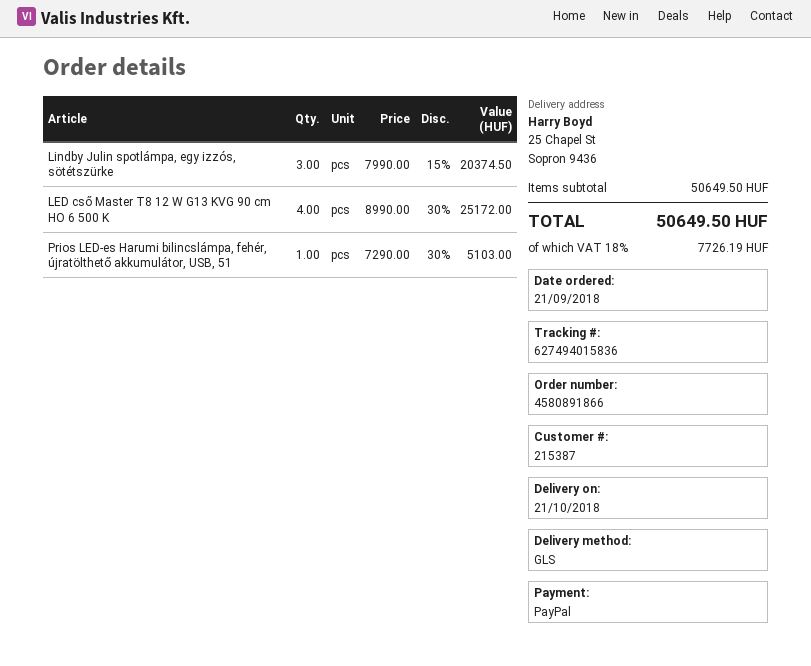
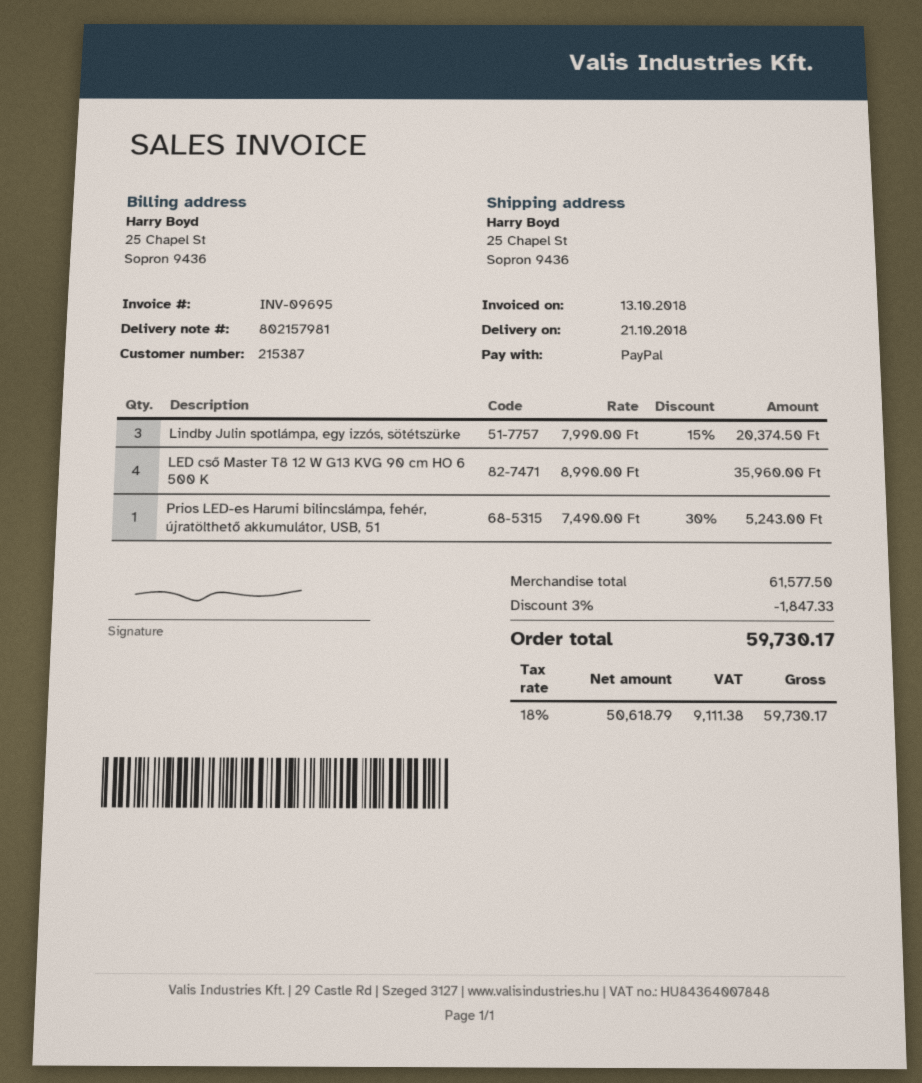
LED cső Master T8 12 W G13 KVG 90 cm HO 6 500 K: 4 x 8990.00 - 30% = 25172.00 -> 4 x 8990.00 = 35960.00
Prios LED-es Harumi bilincslámpa, fehér, újratölthető akkumulátor, USB, 51: 1 x 7290.00 - 30% = 5103.00 -> 1 x 7490.00 - 30% = 5243.00
subtotal: 50649.50 -> 61577.50
discount: none -> 3% = 1847.33
tax: 18% = 7726.19 -> 18% = 9111.38
total: 50649.50 -> 59730.17

